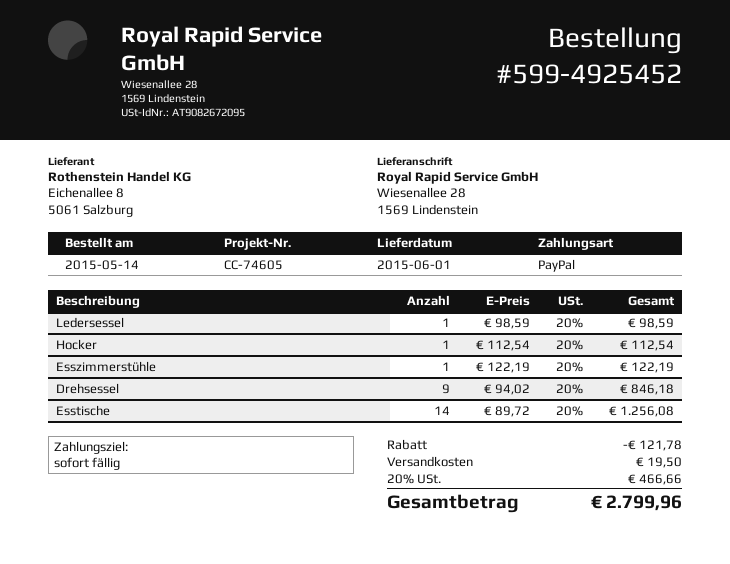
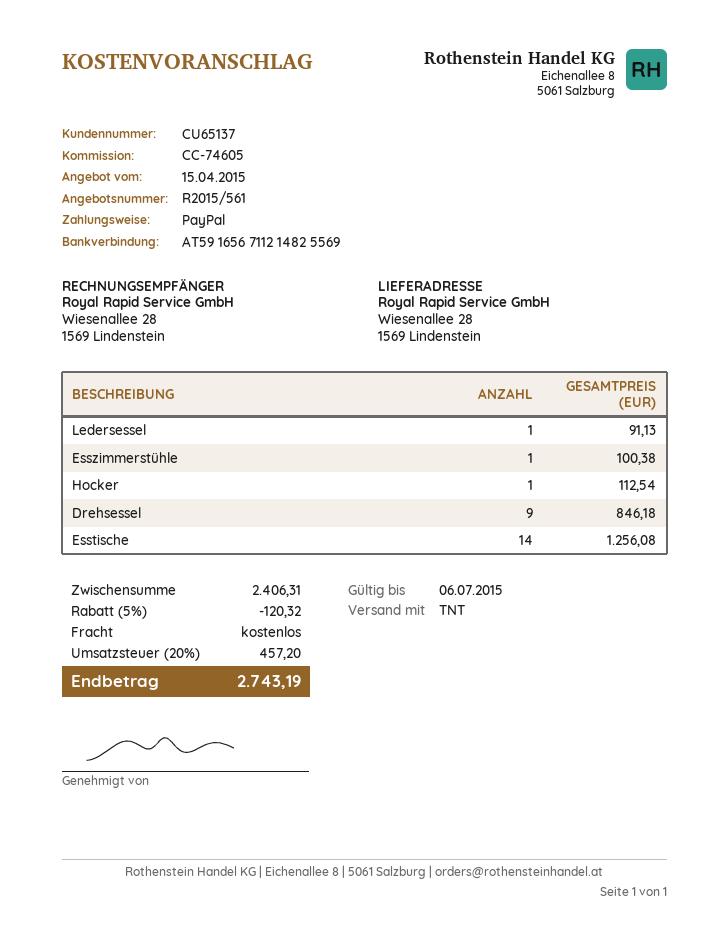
Ledersessel: 1 for 98.59 -> 1 for 91.13
Esszimmerstühle: 1 for 122.19 -> 1 for 100.38
discount: 121.78 -> 120.32
shipping: 19.50 -> 0.00
tax: 20% = 466.66 -> 20% = 457.20
total: 2799.96 -> 2743.19

